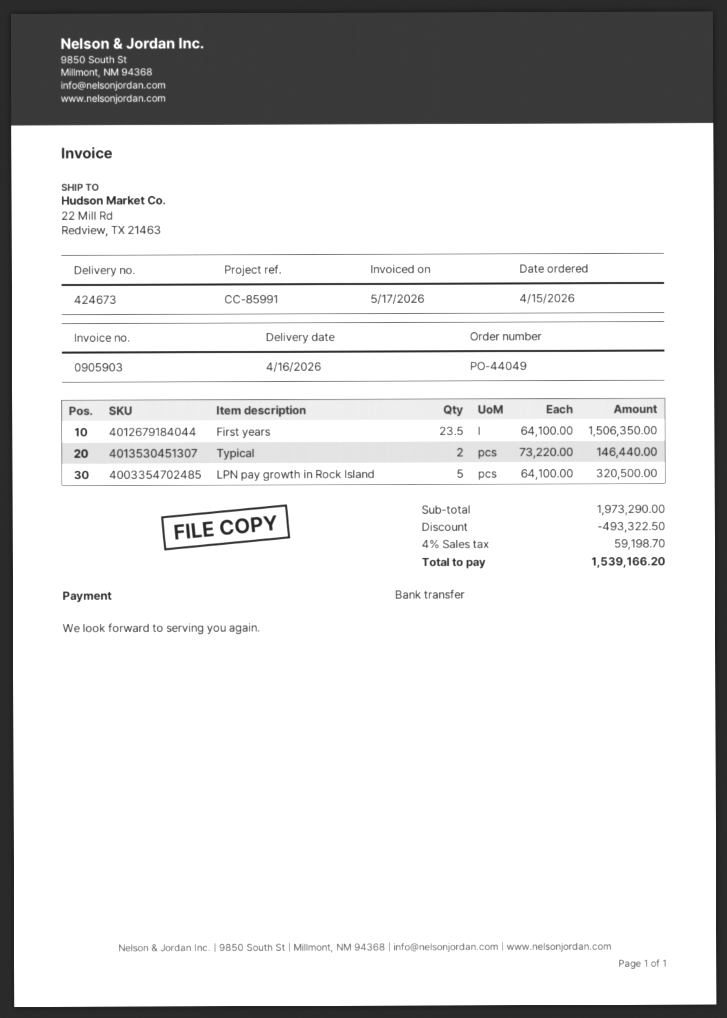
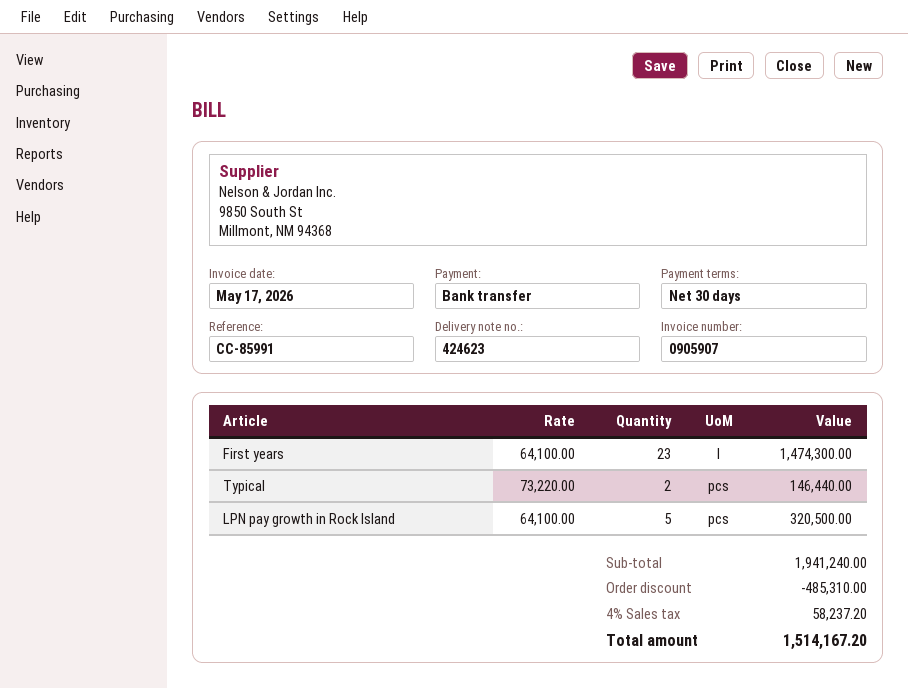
delivery note number: 424673 -> 424623
invoice number: 0905903 -> 0905907
First years: 23.5 x 64100.00 = 1506350.00 -> 23 x 64100.00 = 1474300.00
subtotal: 1973290.00 -> 1941240.00
discount: 493322.50 -> 485310.00
tax: 4% = 59198.70 -> 4% = 58237.20
total: 1539166.20 -> 1514167.20

